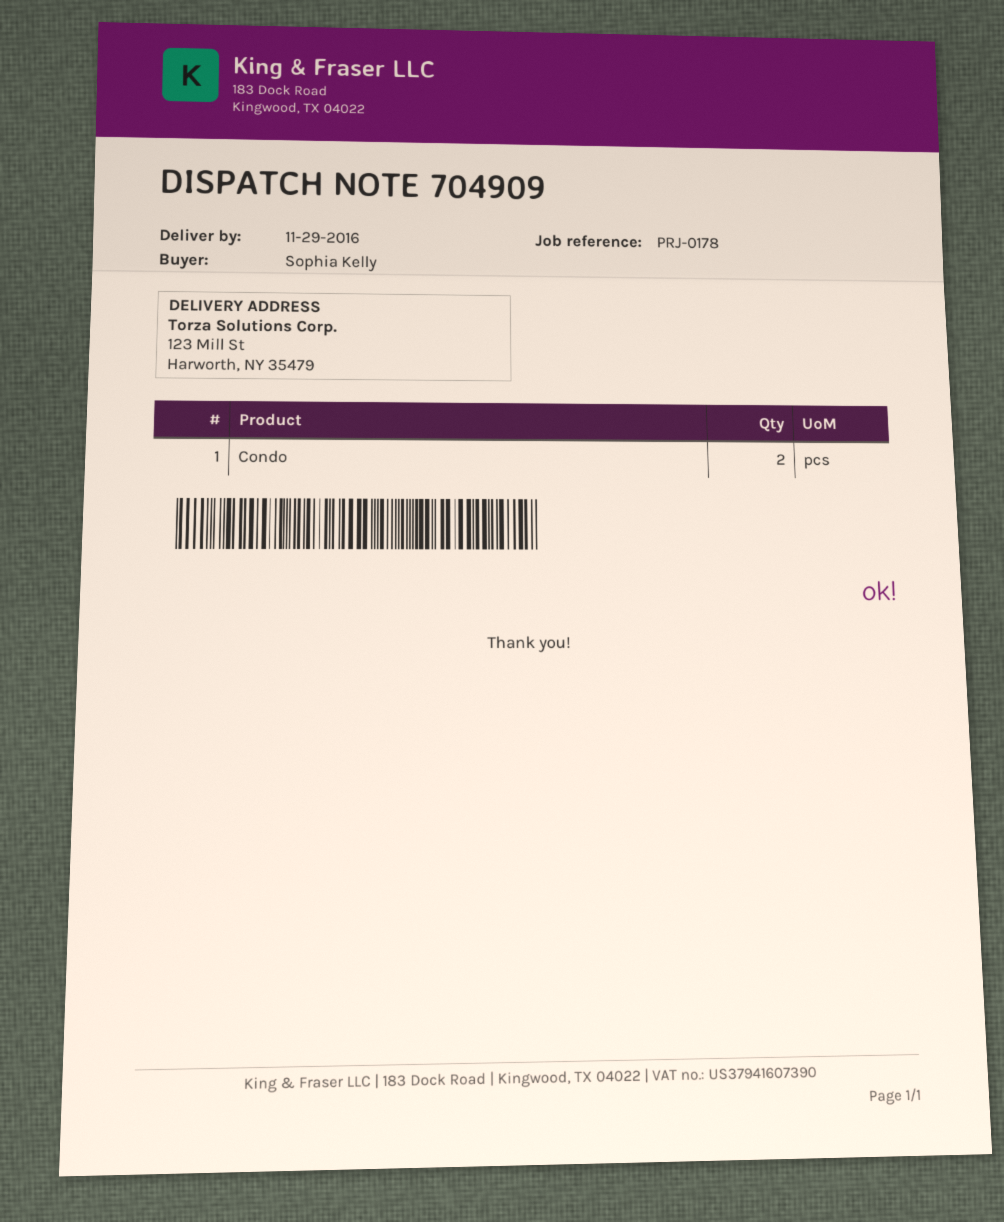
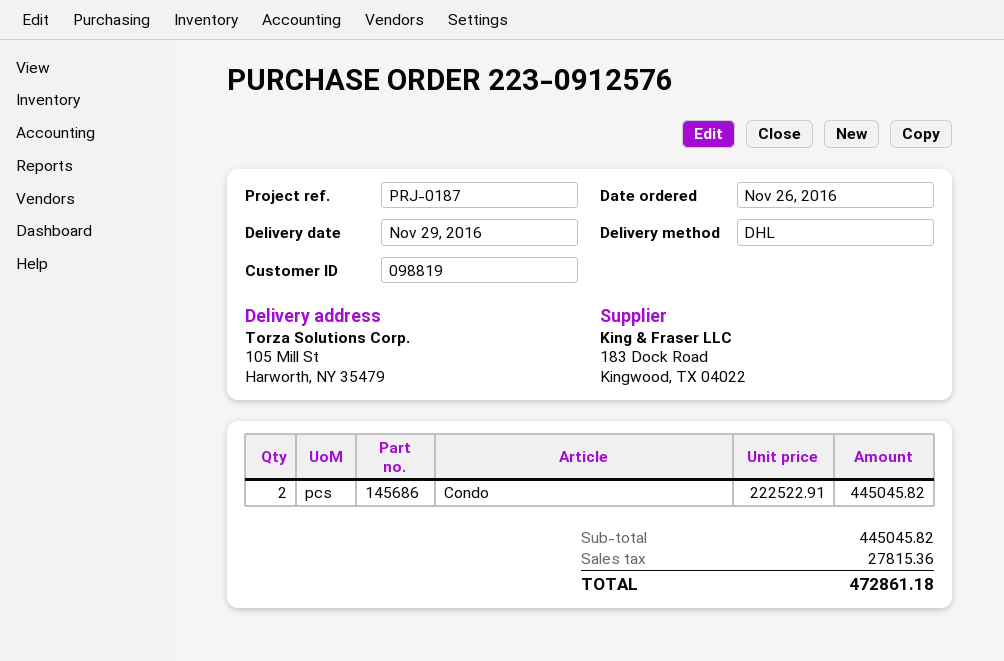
reference: PRJ-0178 -> PRJ-0187
ship to: 123 Mill St, Harworth, NY 35479 -> 105 Mill St, Harworth, NY 35479

